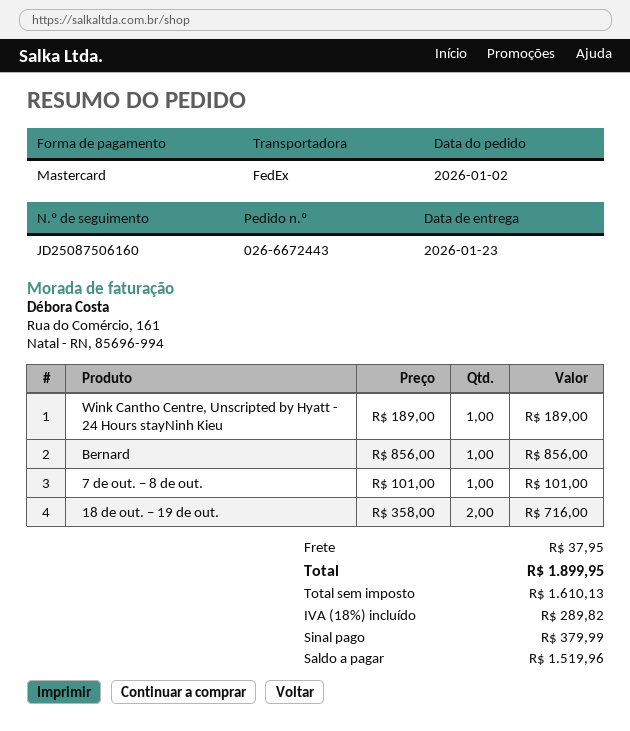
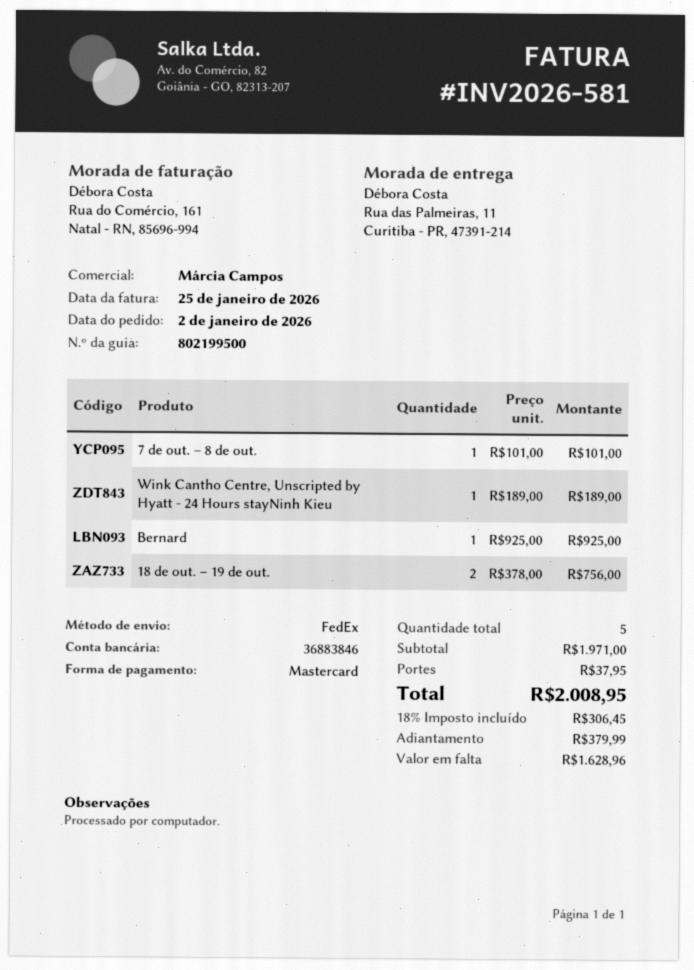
Bernard: 1 x 856.00 = 856.00 -> 1 x 925.00 = 925.00
18 de out. – 19 de out.: 2 x 358.00 = 716.00 -> 2 x 378.00 = 756.00
tax: 18% = 289.82 -> 18% = 306.45
total: 1899.95 -> 2008.95
balance: 1519.96 -> 1628.96

